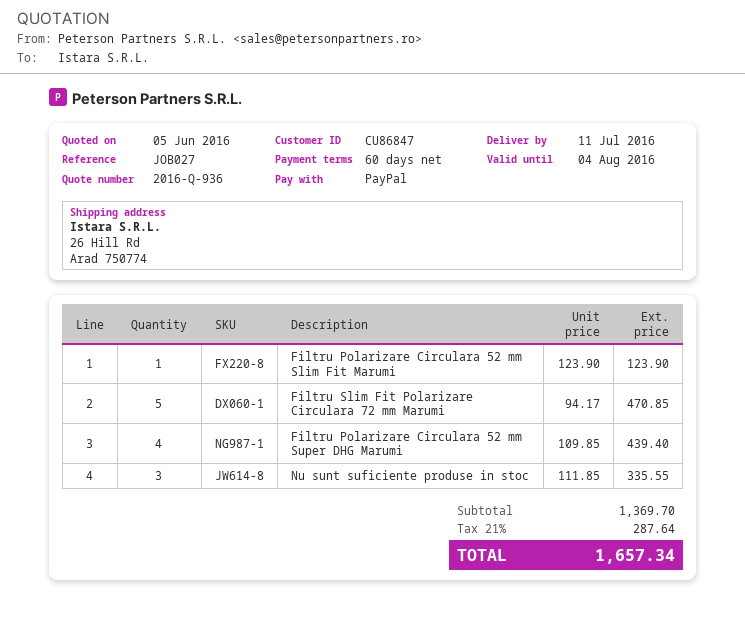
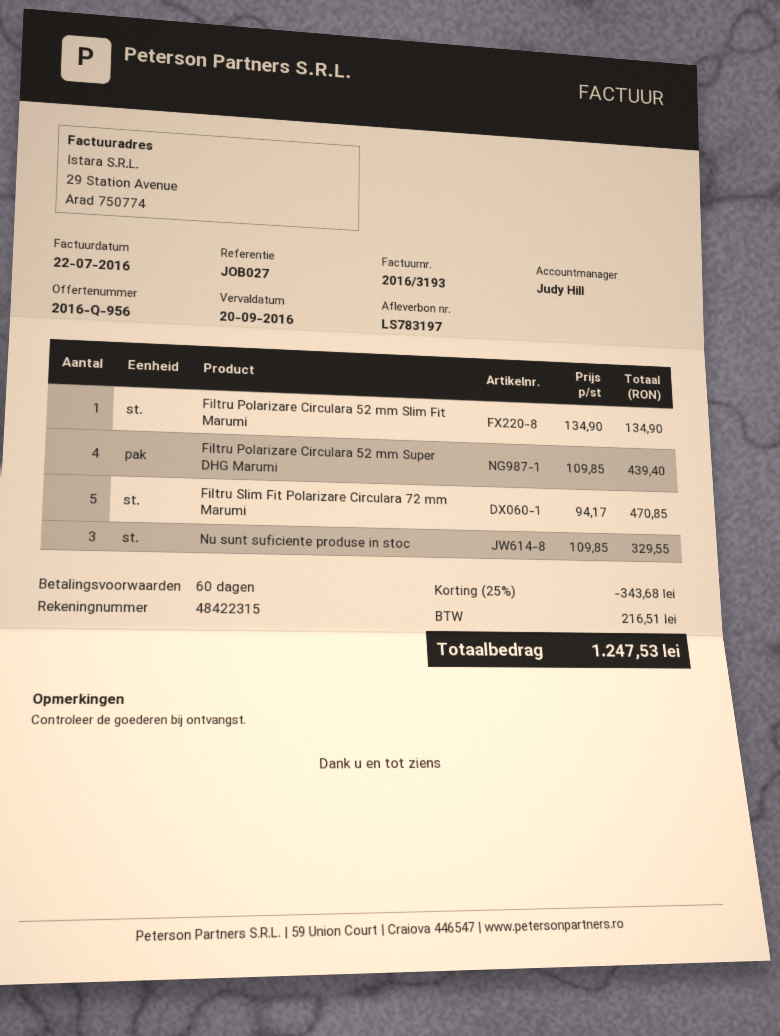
quote number: 2016-Q-936 -> 2016-Q-956
Filtru Polarizare Circulara 52 mm Slim Fit Marumi: 1 x 123.90 = 123.90 -> 1 x 134.90 = 134.90
Nu sunt suficiente produse in stoc: 3 x 111.85 = 335.55 -> 3 x 109.85 = 329.55
discount: none -> 25% = 343.68
tax: 287.64 -> 216.51
total: 1657.34 -> 1247.53

